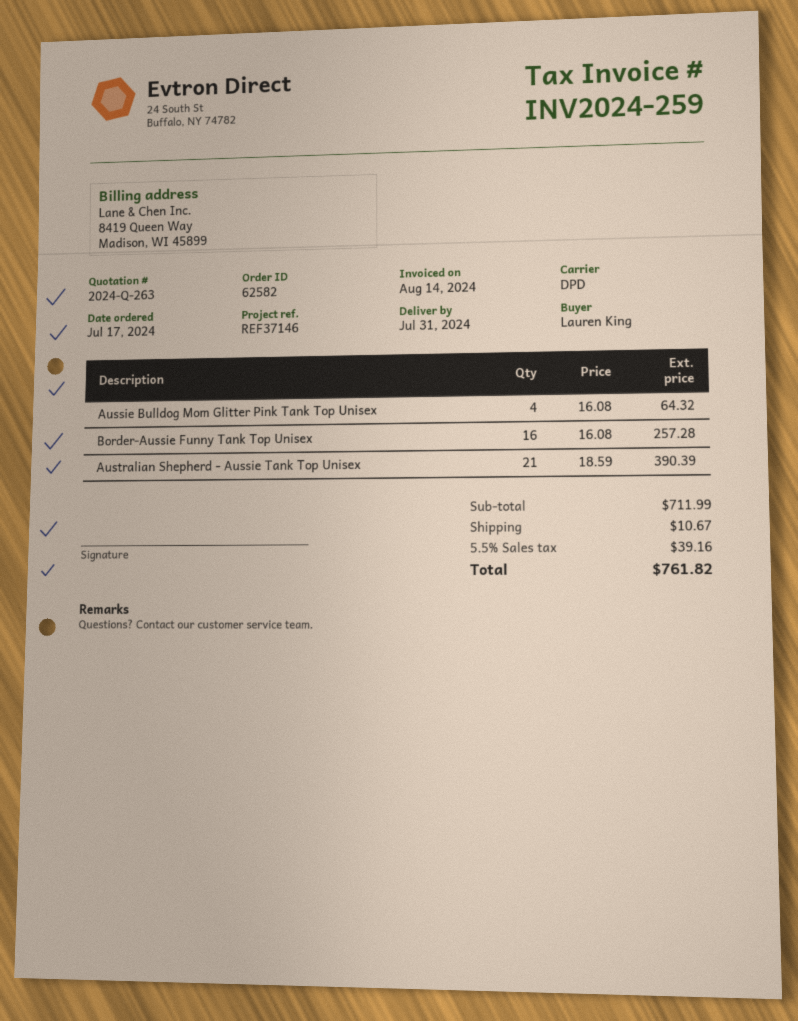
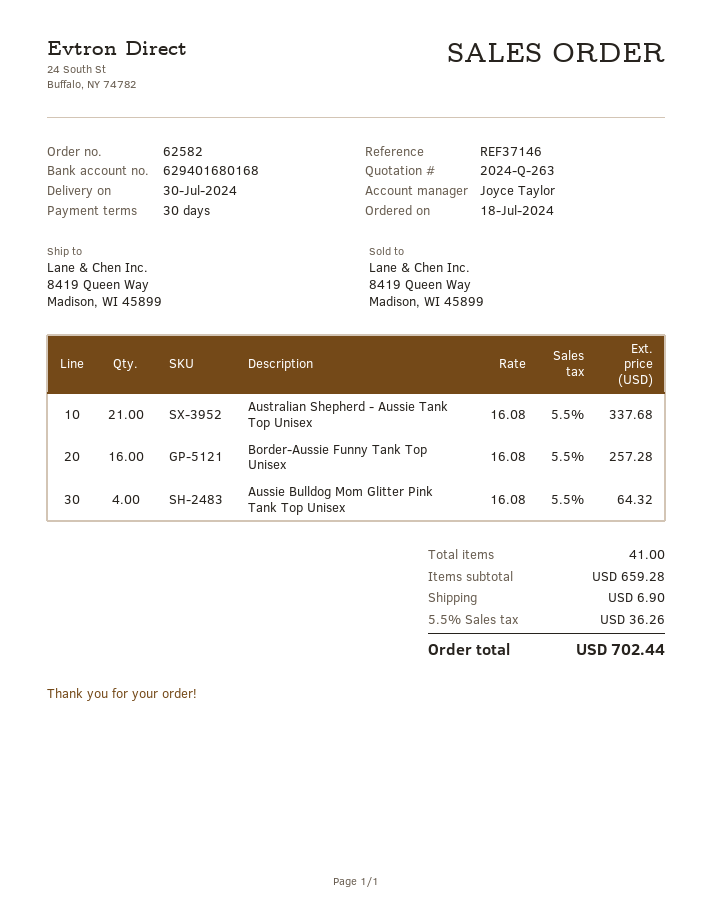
order date: 2024-07-17 -> 2024-07-18
delivery date: 2024-07-31 -> 2024-07-30
Australian Shepherd - Aussie Tank Top Unisex: 21 x 18.59 = 390.39 -> 21 x 16.08 = 337.68
subtotal: 711.99 -> 659.28
shipping: 10.67 -> 6.90
tax: 5.5% = 39.16 -> 5.5% = 36.26
total: 761.82 -> 702.44

